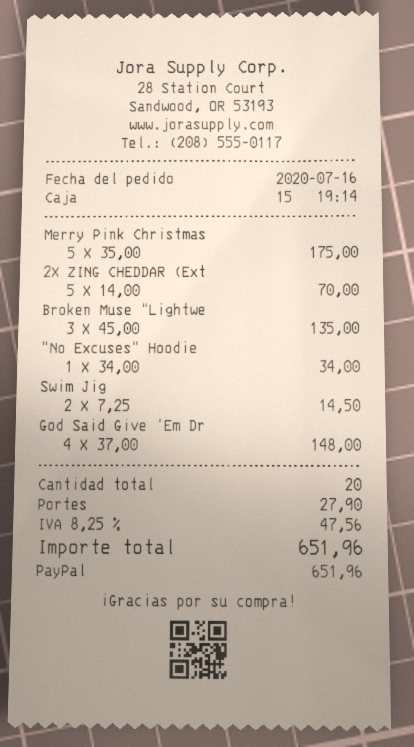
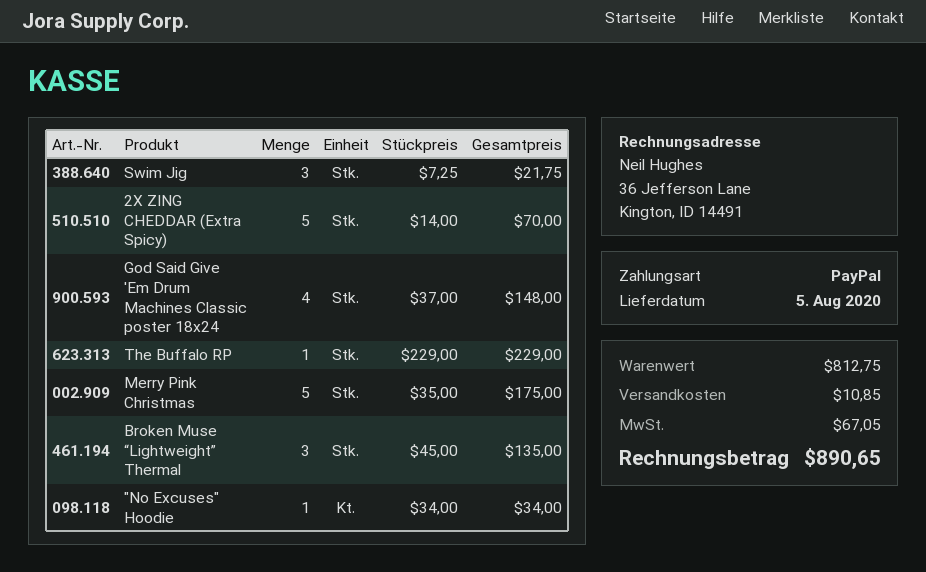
Swim Jig: 2 x 7.25 = 14.50 -> 3 x 7.25 = 21.75
The Buffalo RP: none -> 1 x 229.00 = 229.00
shipping: 27.90 -> 10.85
tax: 47.56 -> 67.05
total: 651.96 -> 890.65

